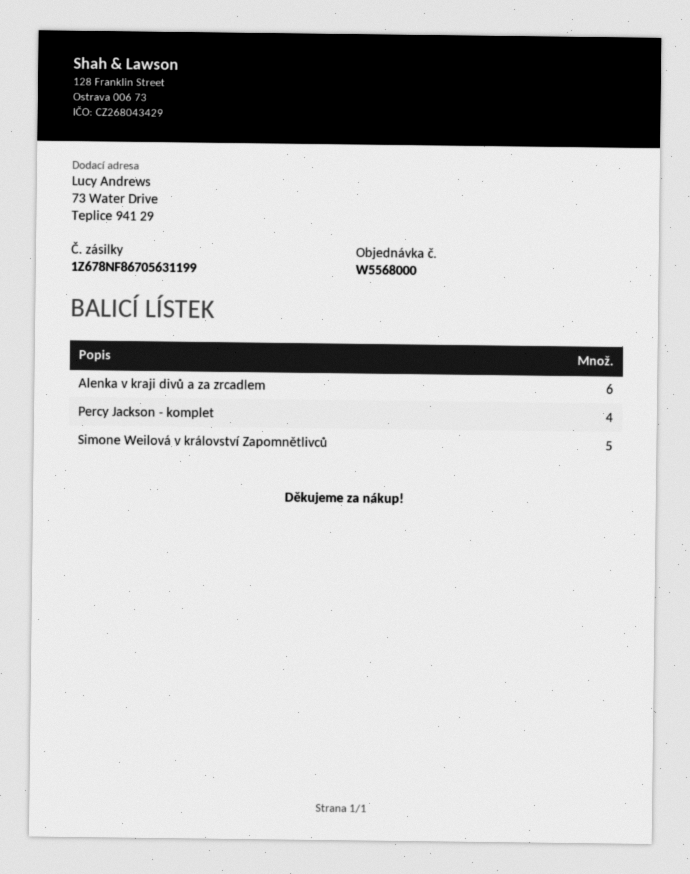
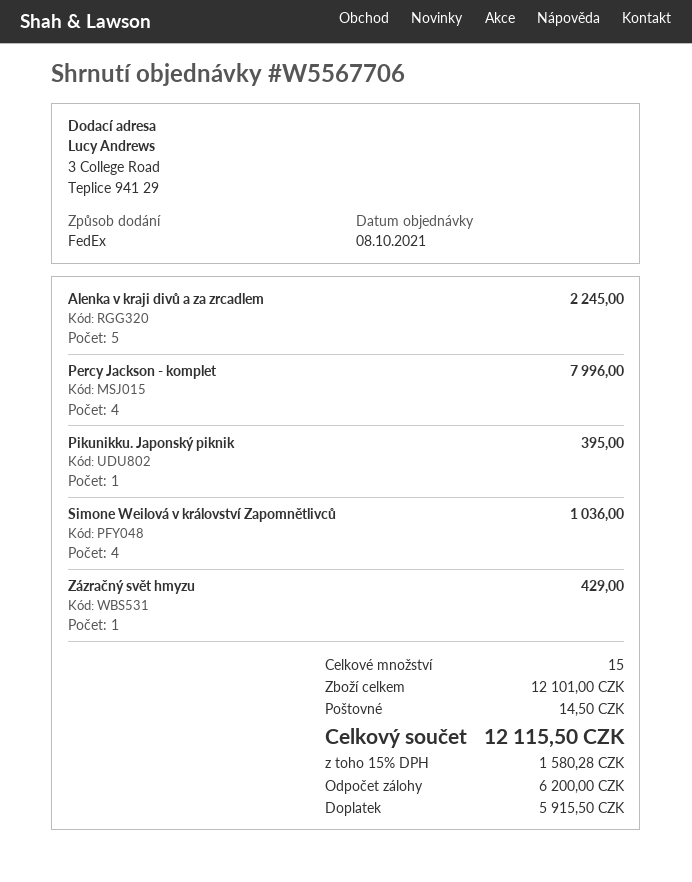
order number: W5568000 -> W5567706
ship to: 73 Water Drive, Teplice 941 29 -> 3 College Road, Teplice 941 29
Alenka v kraji divů a za zrcadlem: 6 -> 5
Simone Weilová v království Zapomnětlivců: 5 -> 4
Pikunikku. Japonský piknik: none -> 1
Zázračný svět hmyzu: none -> 1

